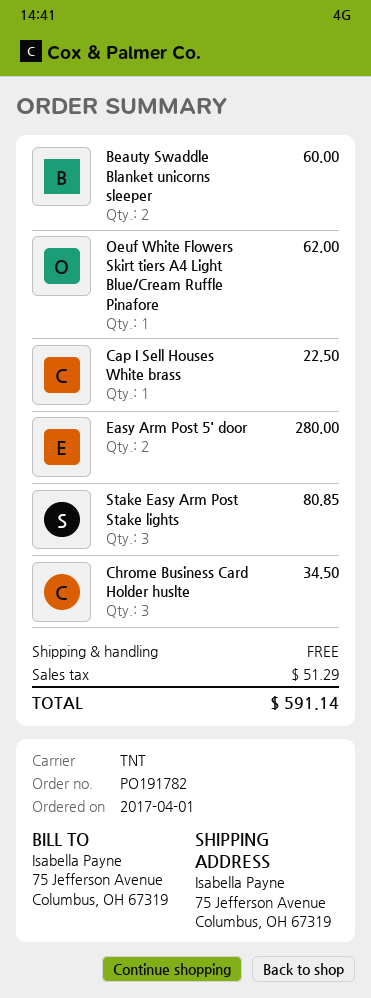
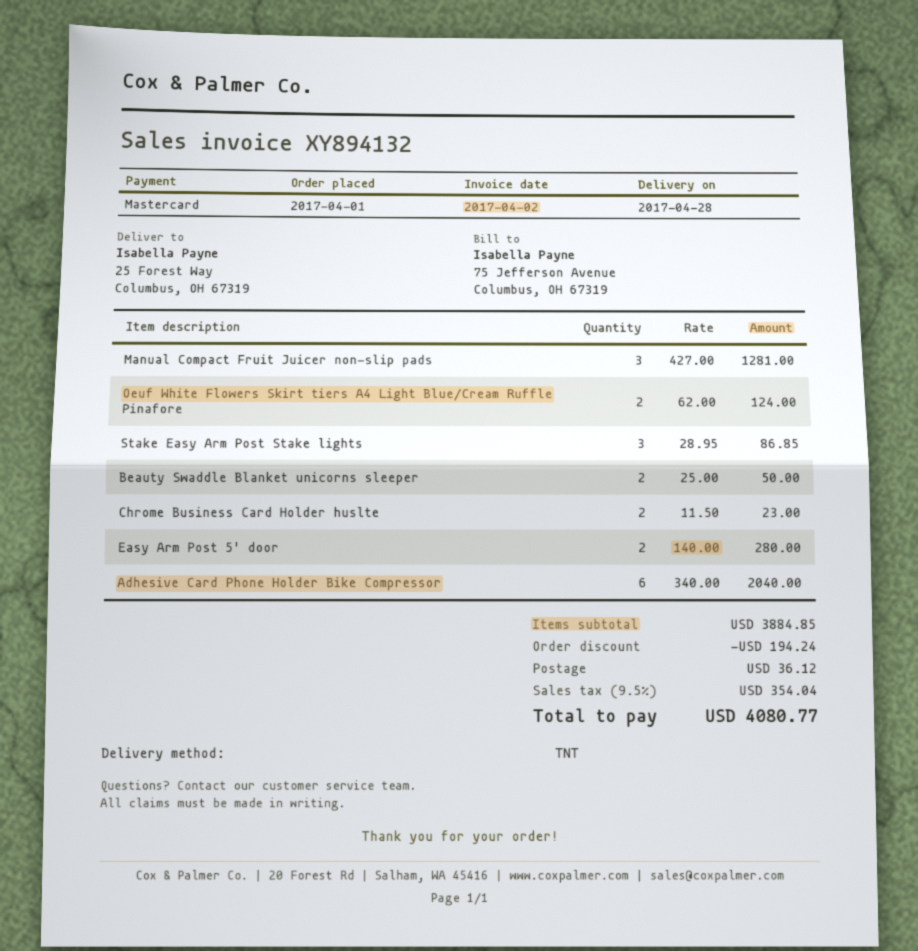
ship to: 75 Jefferson Avenue, Columbus, OH 67319 -> 25 Forest Way, Columbus, OH 67319
Beauty Swaddle Blanket unicorns sleeper: 2 for 60.00 -> 2 for 50.00
Oeuf White Flowers Skirt tiers A4 Light Blue/Cream Ruffle Pinafore: 1 for 62.00 -> 2 for 124.00
Cap I Sell Houses White brass: 1 for 22.50 -> none
Stake Easy Arm Post Stake lights: 3 for 80.85 -> 3 for 86.85
Chrome Business Card Holder huslte: 3 for 34.50 -> 2 for 23.00
Manual Compact Fruit Juicer non-slip pads: none -> 3 for 1281.00
Adhesive Card Phone Holder Bike Compressor: none -> 6 for 2040.00
discount: none -> 194.24
shipping: 0.00 -> 36.12
tax: 51.29 -> 354.04
total: 591.14 -> 4080.77

